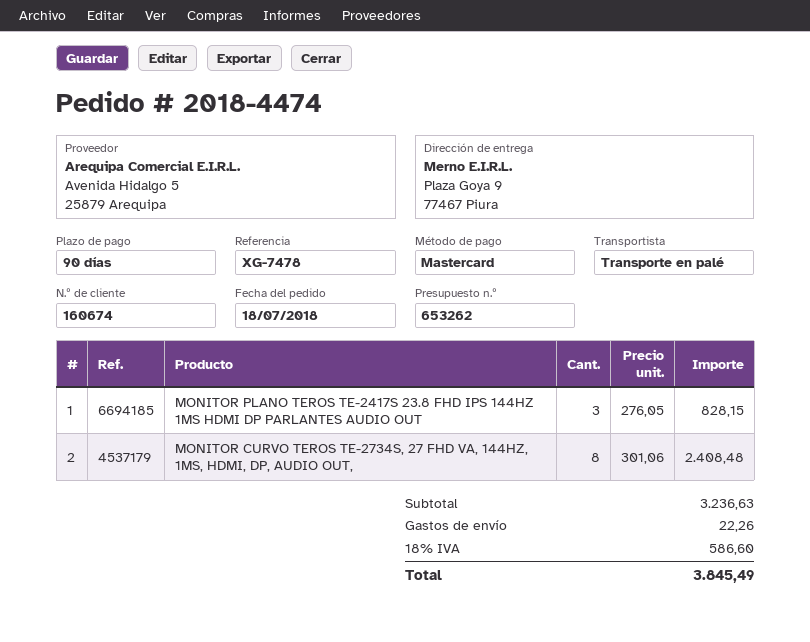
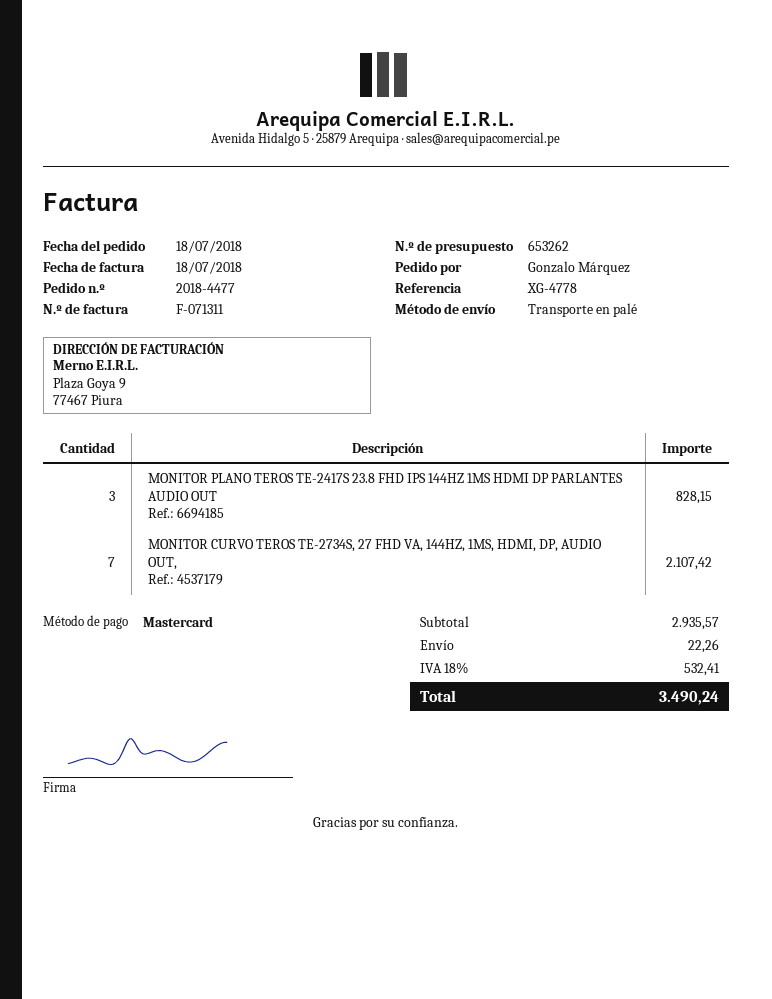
order number: 2018-4474 -> 2018-4477
reference: XG-7478 -> XG-4778
MONITOR CURVO TEROS TE-2734S, 27 FHD VA, 144HZ, 1MS, HDMI, DP, AUDIO OUT,: 8 for 2408.48 -> 7 for 2107.42
subtotal: 3236.63 -> 2935.57
tax: 18% = 586.60 -> 18% = 532.41
total: 3845.49 -> 3490.24

